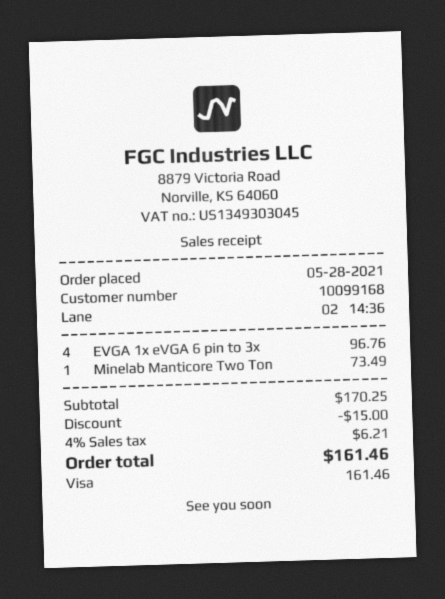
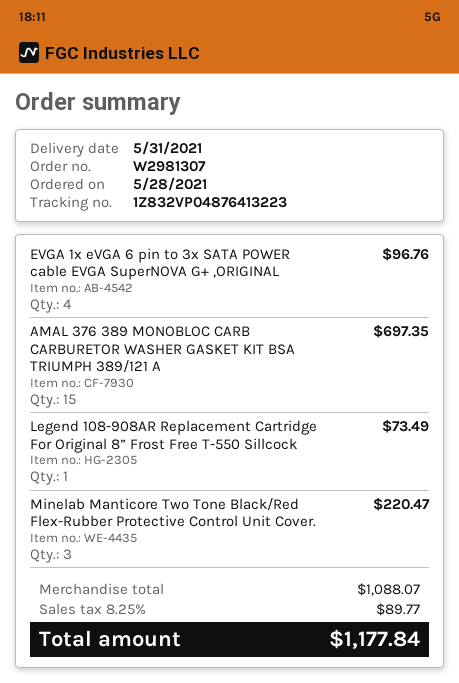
Minelab Manticore Two Ton: 1 for 73.49 -> 3 for 220.47
AMAL 376 389 MONOBLOC CARB CARBURETOR WASHER GASKET KIT BSA TRIUMPH 389/121 A: none -> 15 for 697.35
Legend 108-908AR Replacement Cartridge For Original 8” Frost Free T-550 Sillcock: none -> 1 for 73.49
subtotal: 170.25 -> 1088.07
discount: 15.00 -> none
tax: 4% = 6.21 -> 8.25% = 89.77
total: 161.46 -> 1177.84

